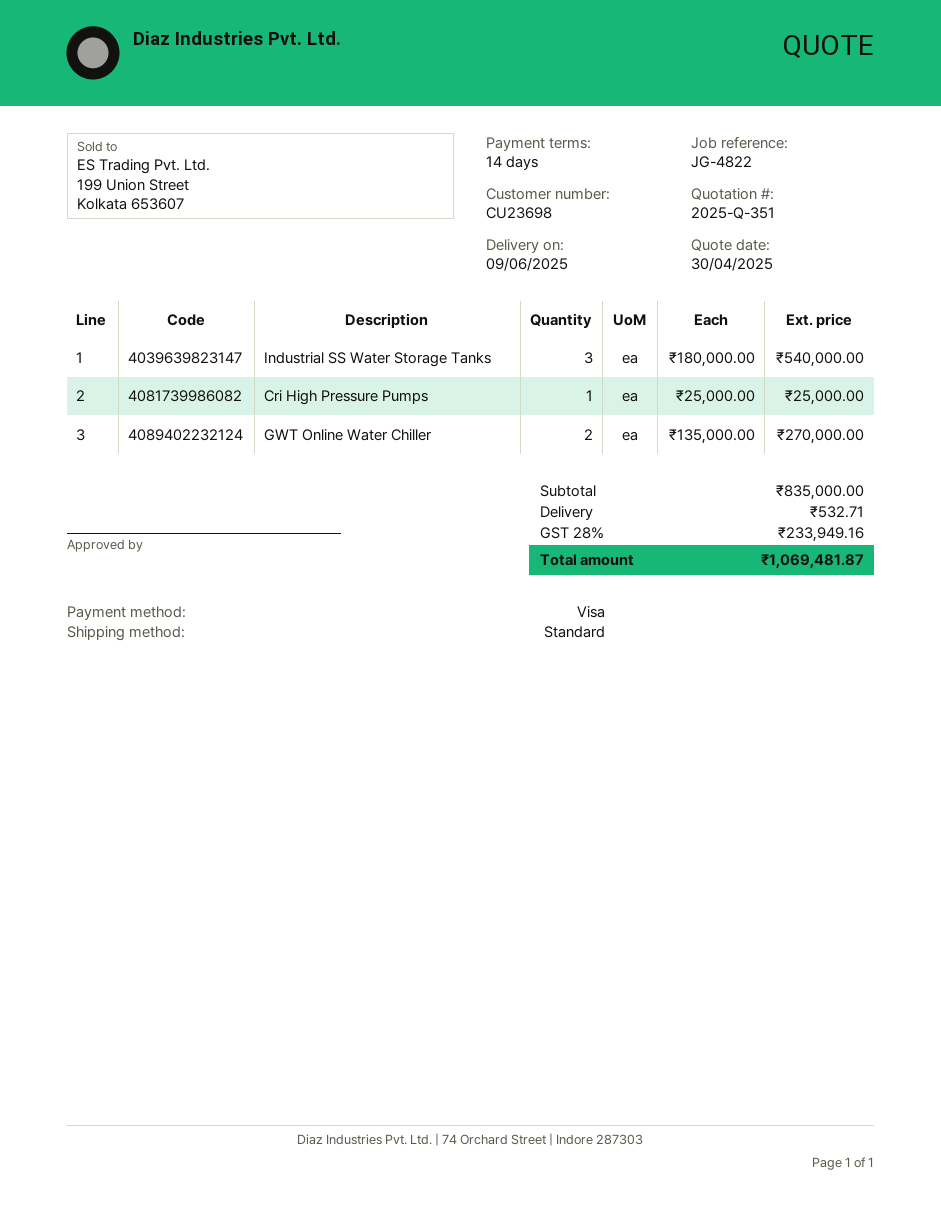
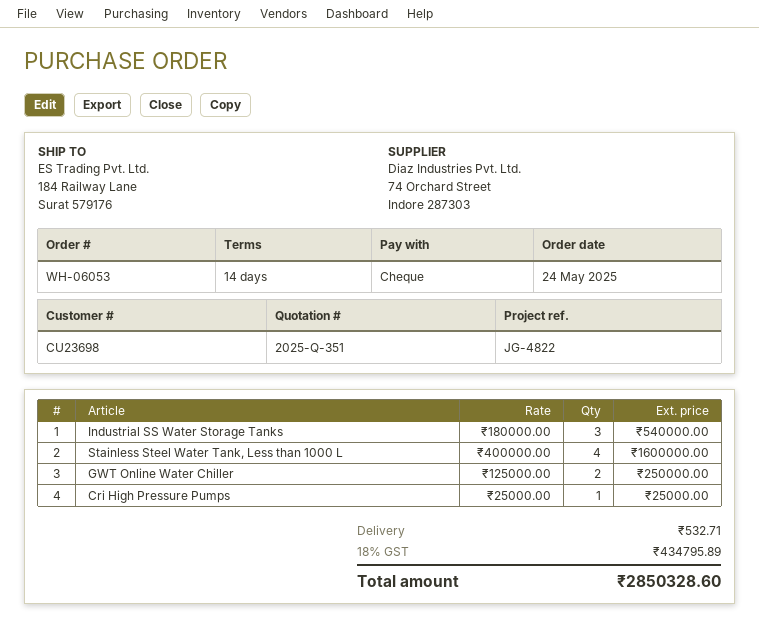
payment method: Visa -> cheque
GWT Online Water Chiller: 2 x 135000.00 = 270000.00 -> 2 x 125000.00 = 250000.00
Stainless Steel Water Tank, Less than 1000 L: none -> 4 x 400000.00 = 1600000.00
tax: 28% = 233949.16 -> 18% = 434795.89
total: 1069481.87 -> 2850328.60

